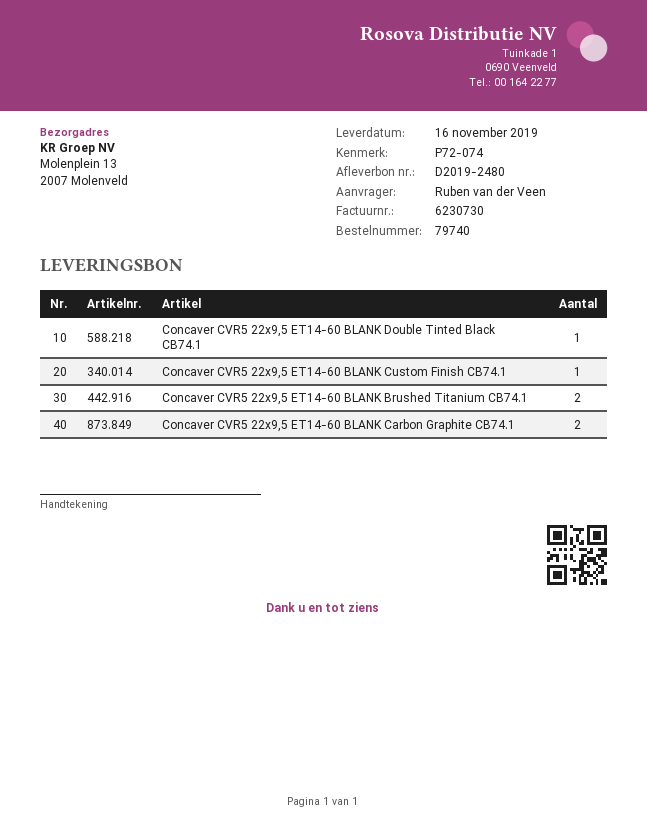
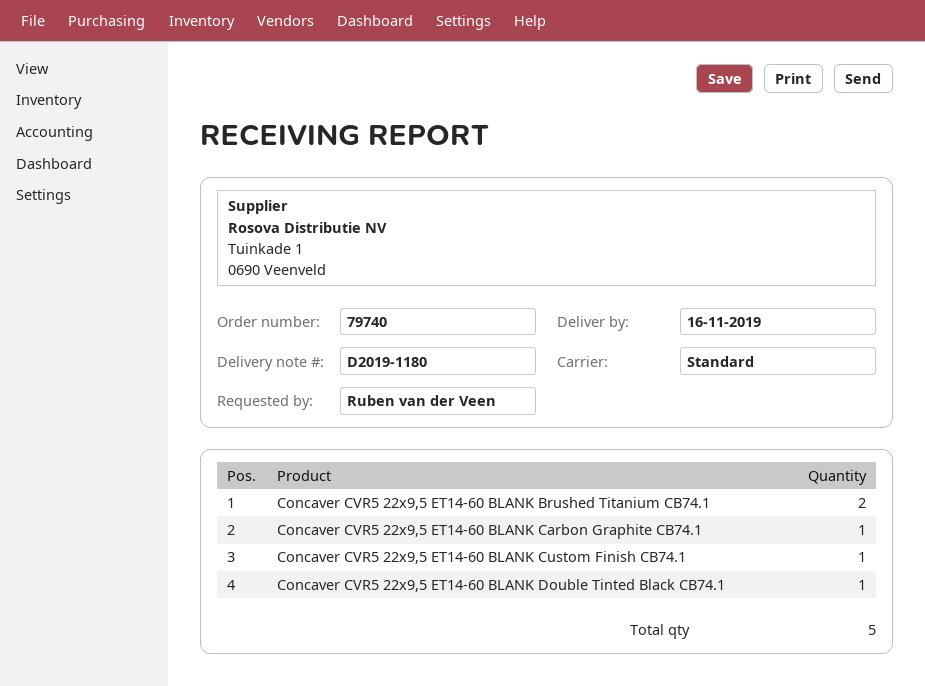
delivery note number: D2019-2480 -> D2019-1180
Concaver CVR5 22x9,5 ET14-60 BLANK Carbon Graphite CB74.1: 2 -> 1

